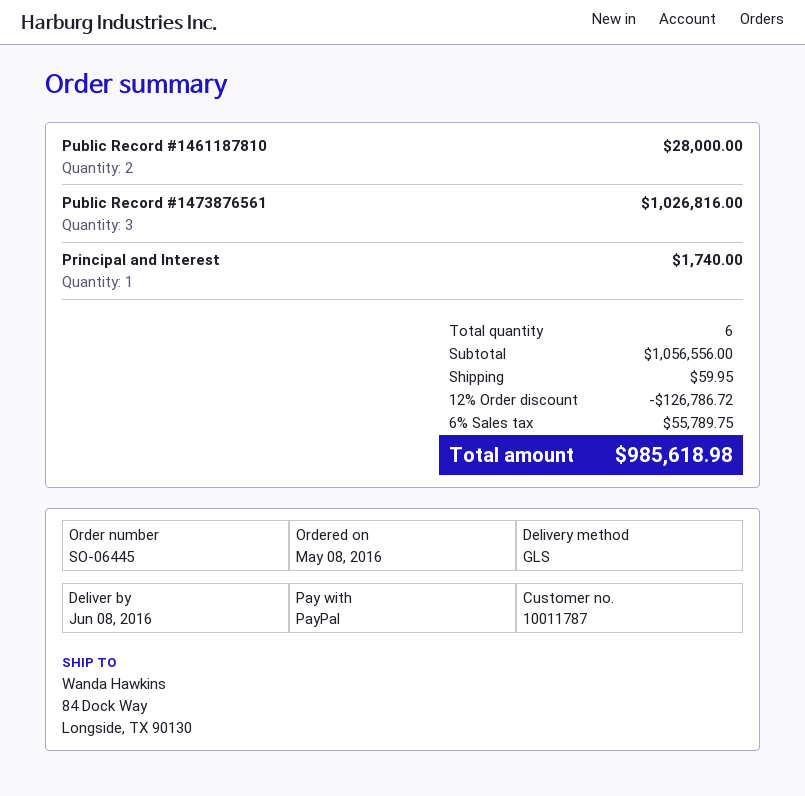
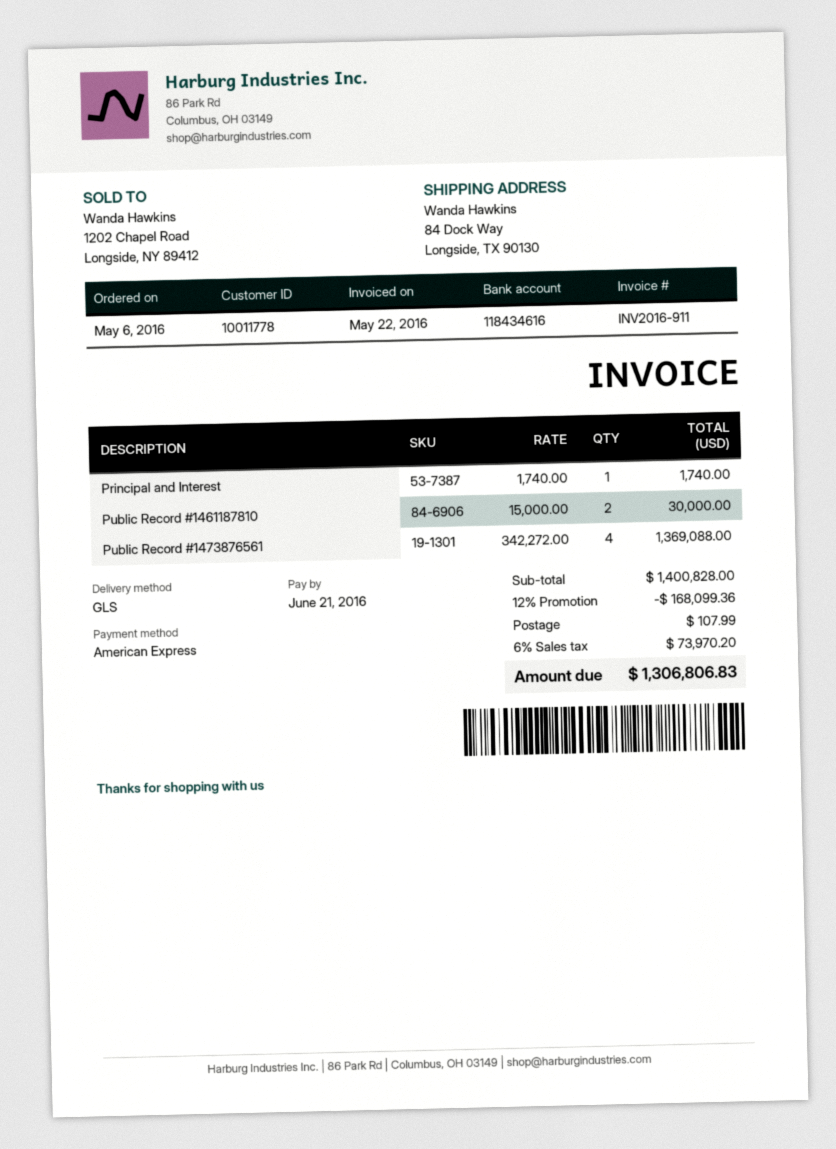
order date: 2016-05-08 -> 2016-05-06
customer number: 10011787 -> 10011778
payment method: PayPal -> American Express
Public Record #1461187810: 2 for 28000.00 -> 2 for 30000.00
Public Record #1473876561: 3 for 1026816.00 -> 4 for 1369088.00
subtotal: 1056556.00 -> 1400828.00
discount: 12% = 126786.72 -> 12% = 168099.36
shipping: 59.95 -> 107.99
tax: 6% = 55789.75 -> 6% = 73970.20
total: 985618.98 -> 1306806.83

